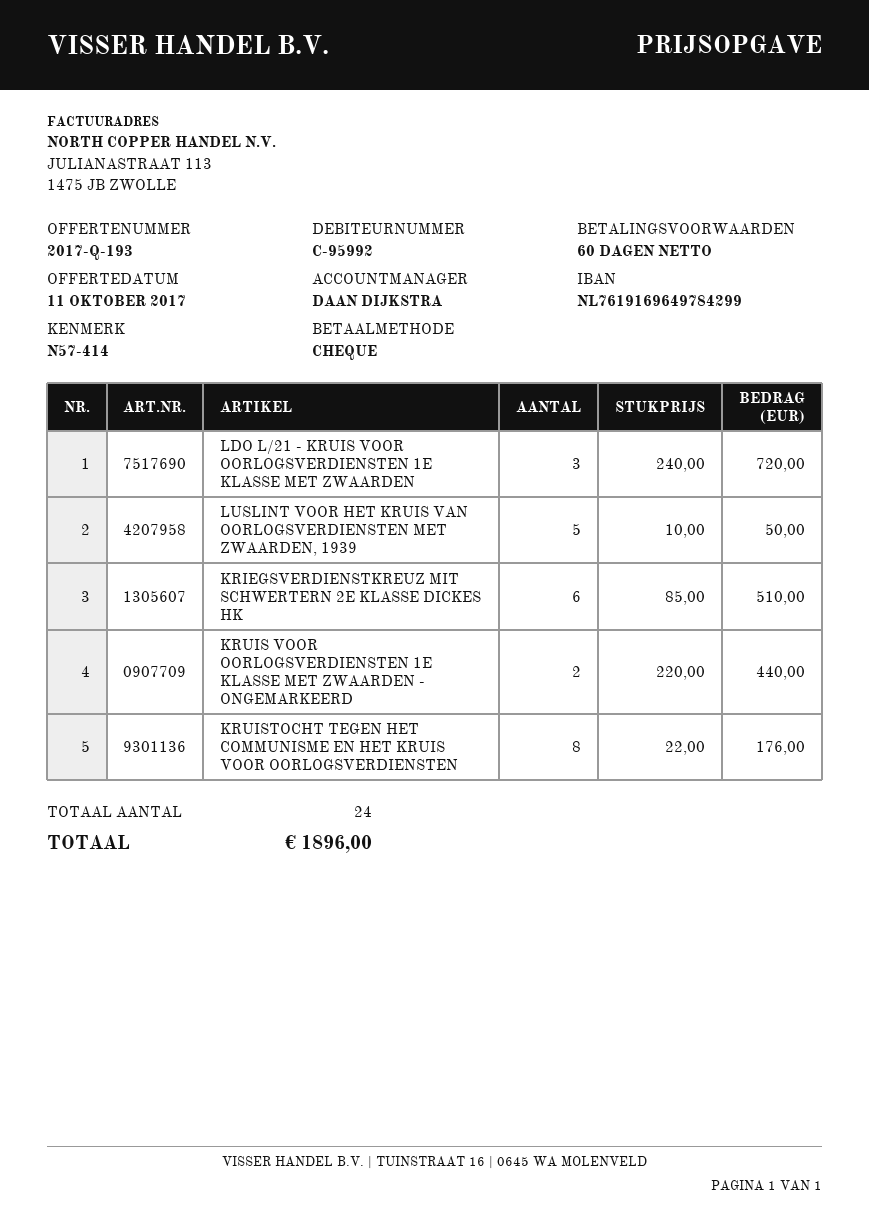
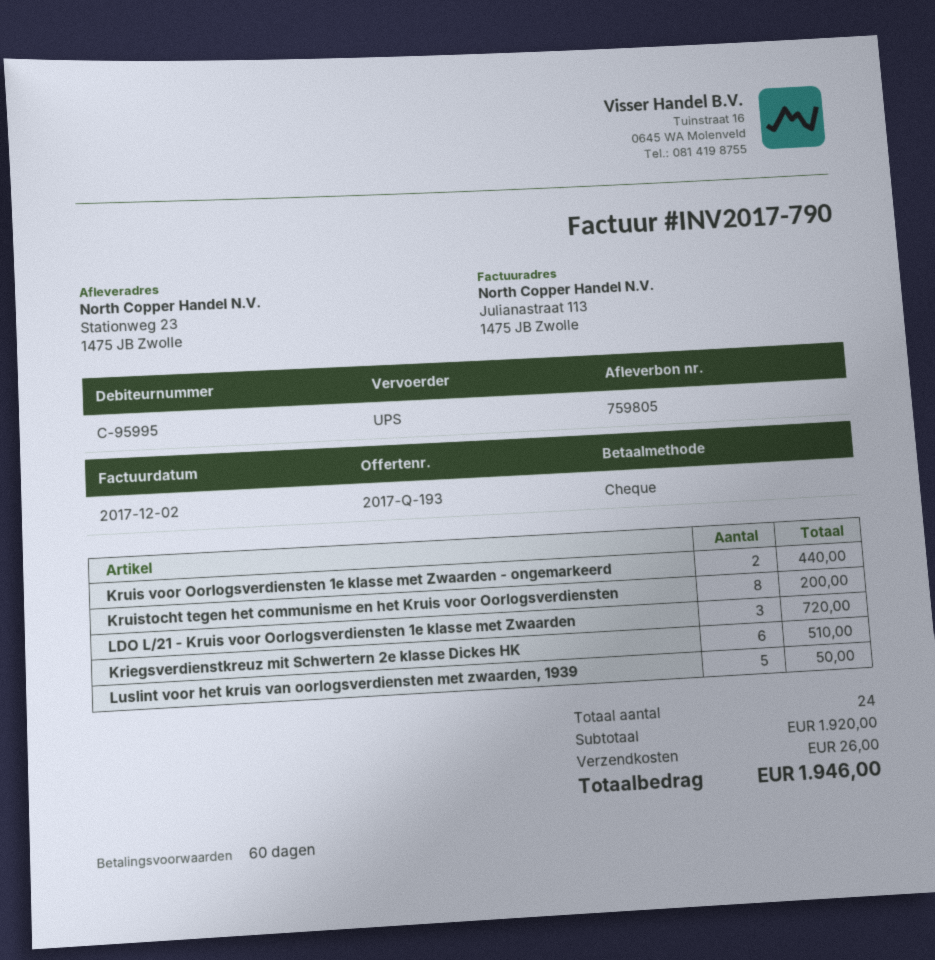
customer number: C-95992 -> C-95995
KRUISTOCHT TEGEN HET COMMUNISME EN HET KRUIS VOOR OORLOGSVERDIENSTEN: 8 for 176.00 -> 8 for 200.00
shipping: none -> 26.00
total: 1896.00 -> 1946.00

